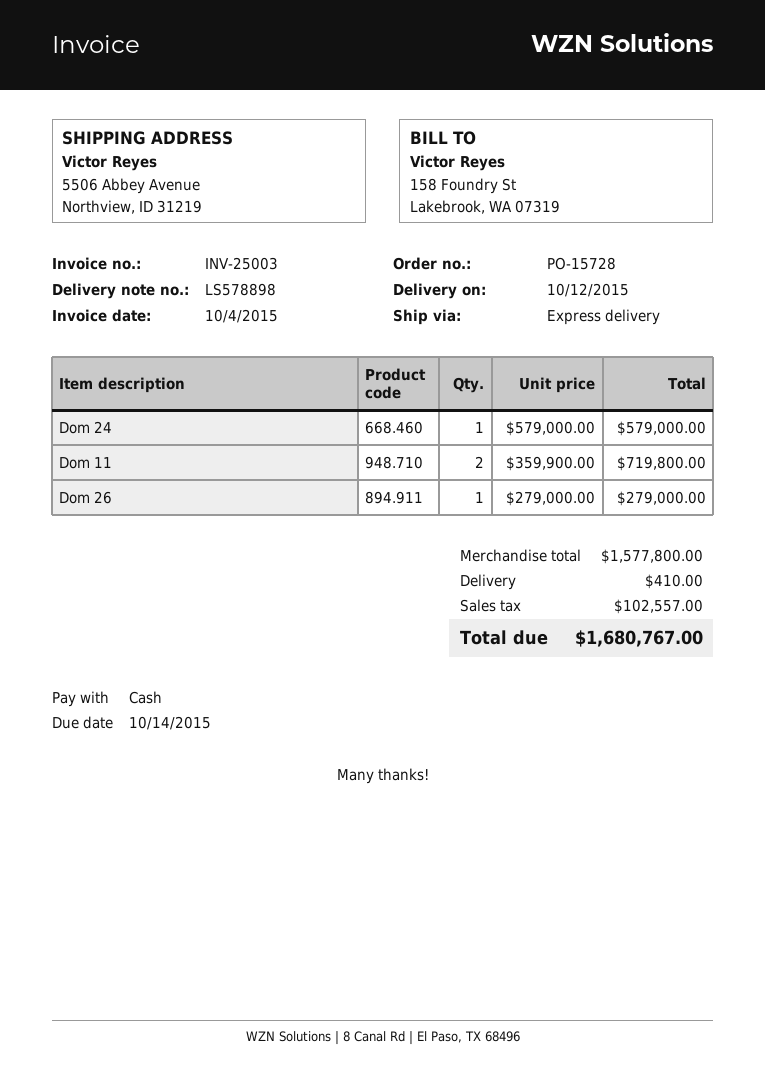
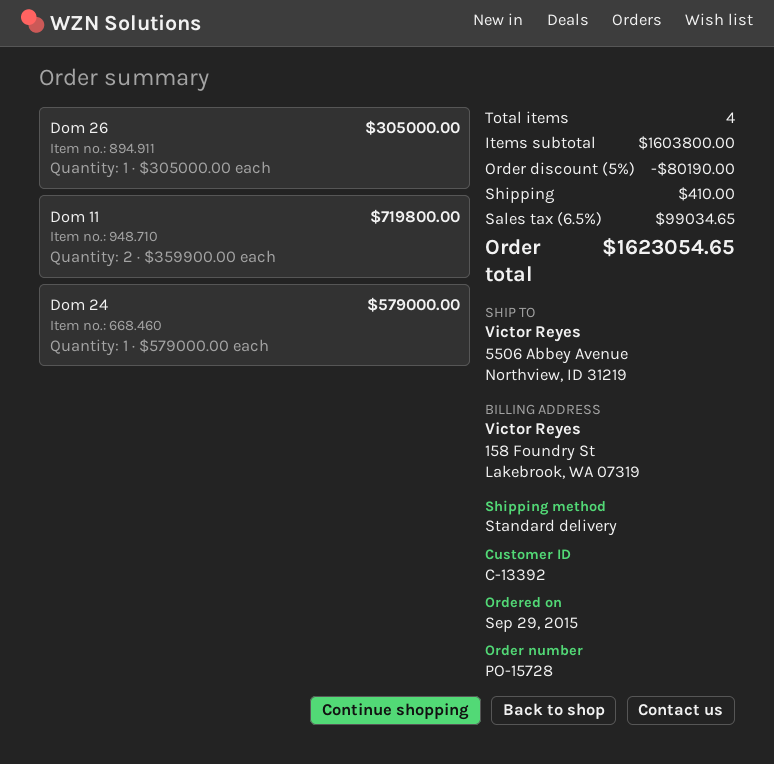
shipping method: express -> standard
Dom 26: 1 x 279000.00 = 279000.00 -> 1 x 305000.00 = 305000.00
subtotal: 1577800.00 -> 1603800.00
discount: none -> 5% = 80190.00
tax: 102557.00 -> 99034.65
total: 1680767.00 -> 1623054.65

